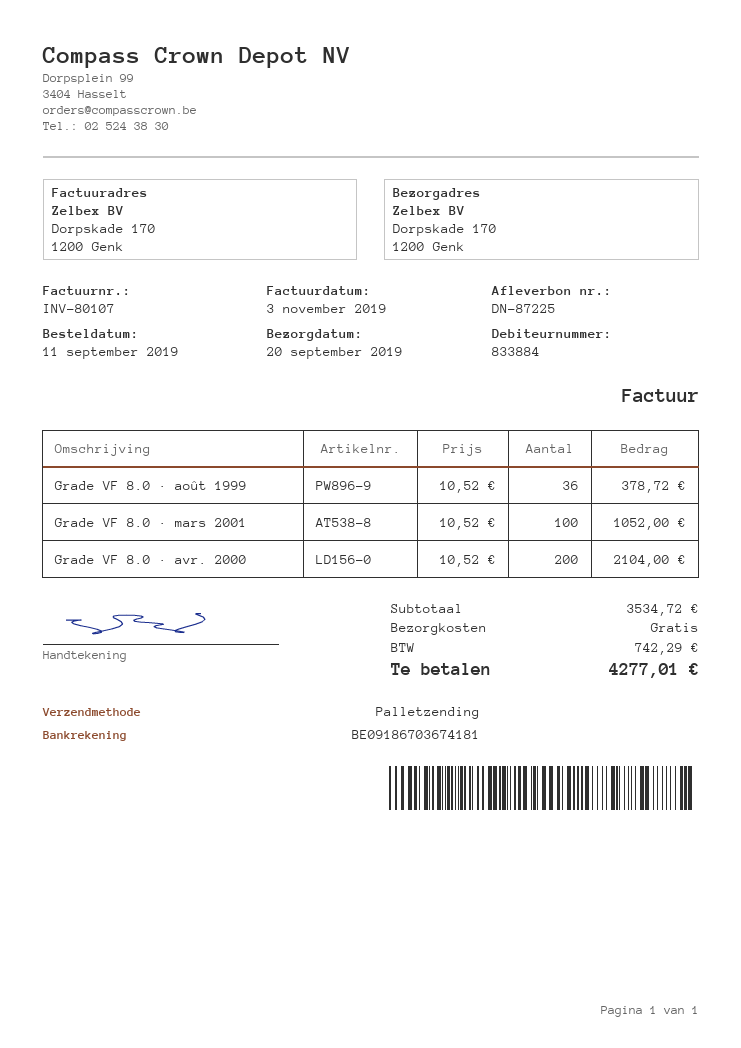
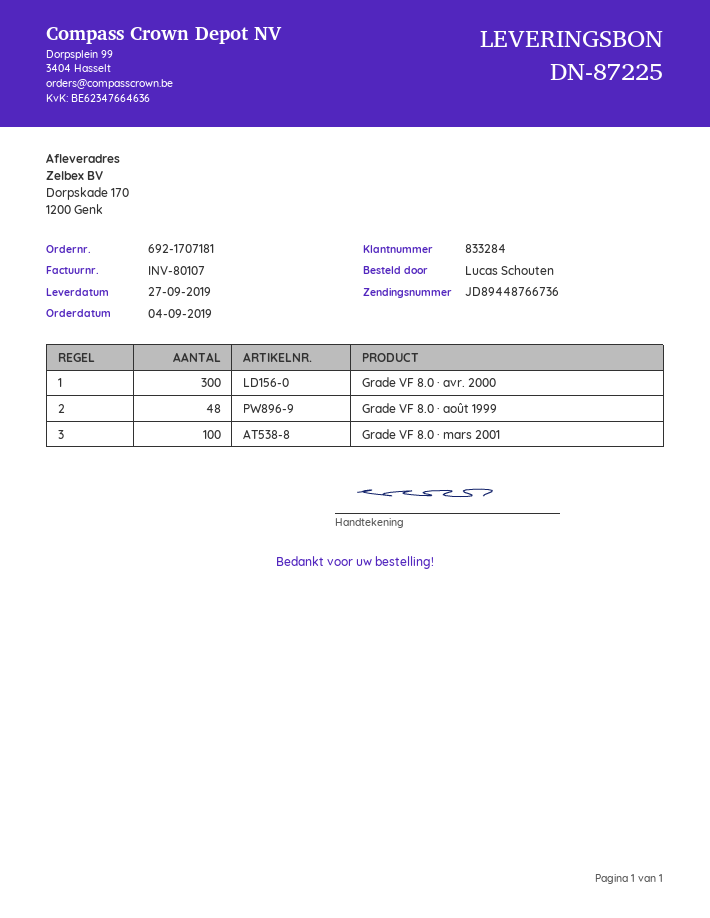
order date: 2019-09-11 -> 2019-09-04
delivery date: 2019-09-20 -> 2019-09-27
customer number: 833884 -> 833284
Grade VF 8.0 · août 1999: 36 -> 48
Grade VF 8.0 · avr. 2000: 200 -> 300

